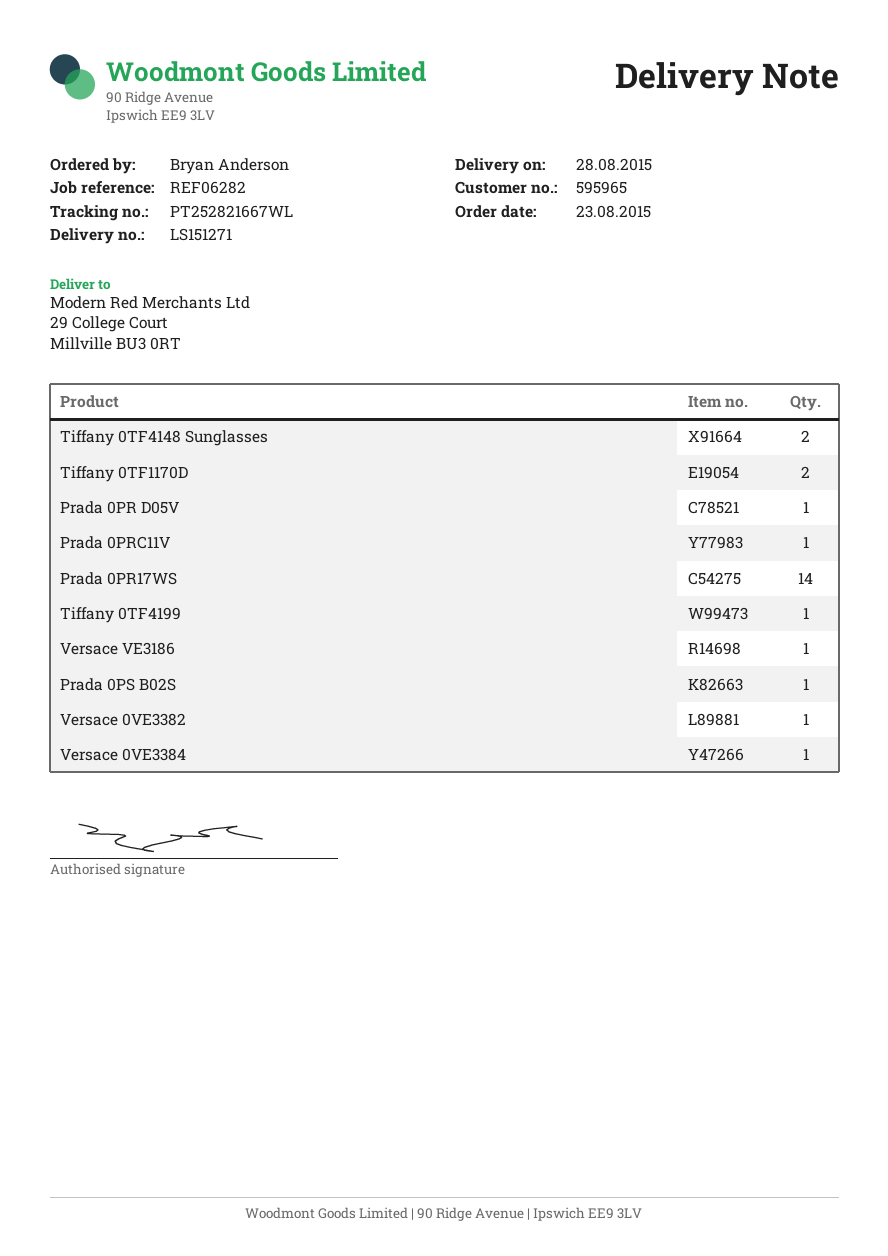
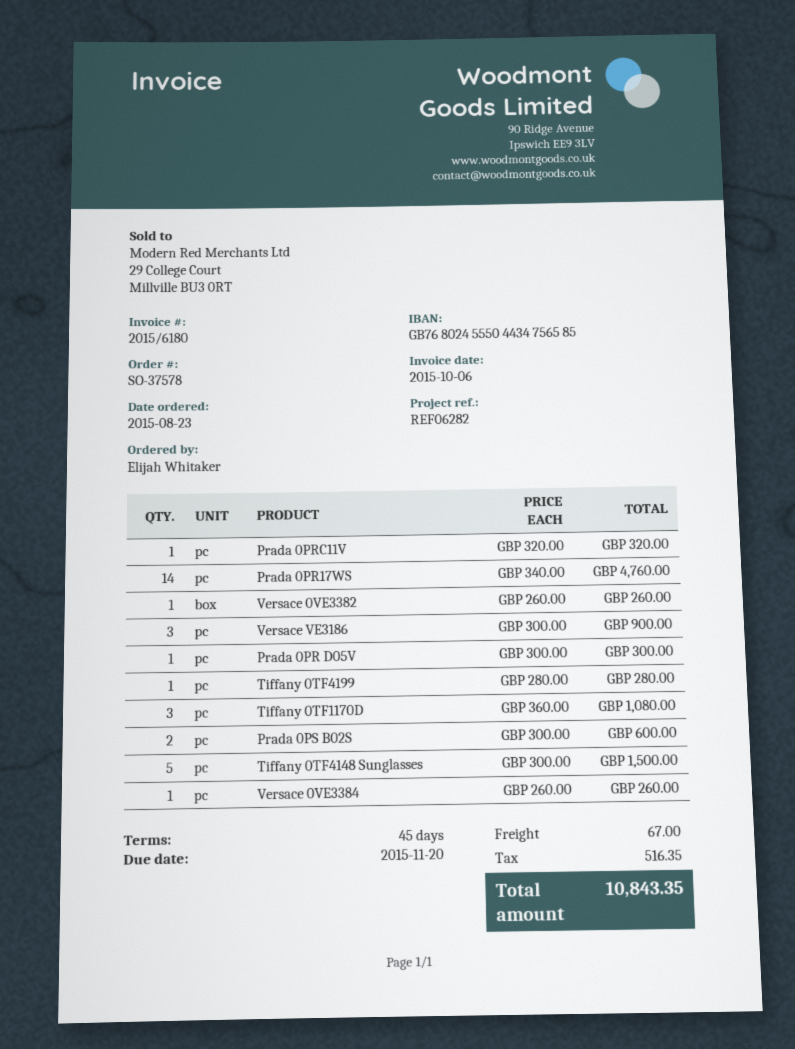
ordered by: Bryan Anderson -> Elijah Whitaker
Tiffany 0TF4148 Sunglasses: 2 -> 5
Tiffany 0TF1170D: 2 -> 3
Versace VE3186: 1 -> 3
Prada 0PS B02S: 1 -> 2

